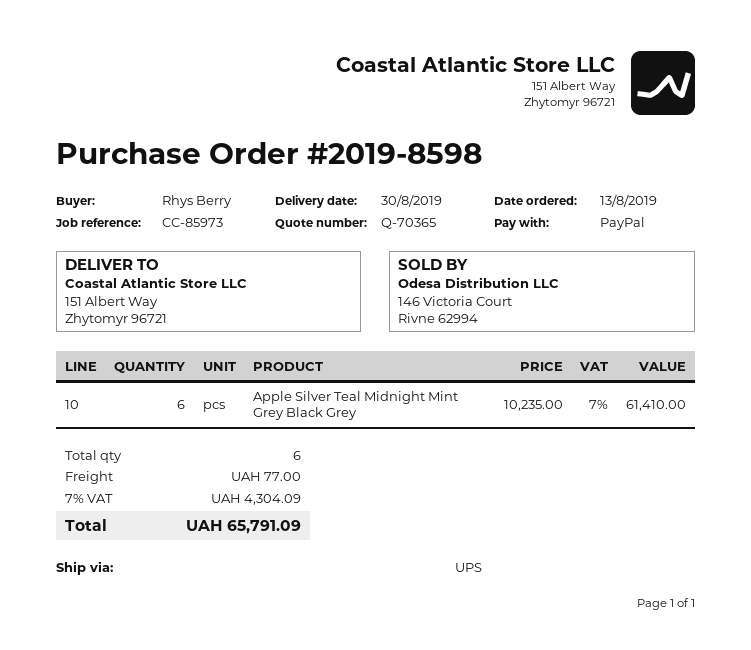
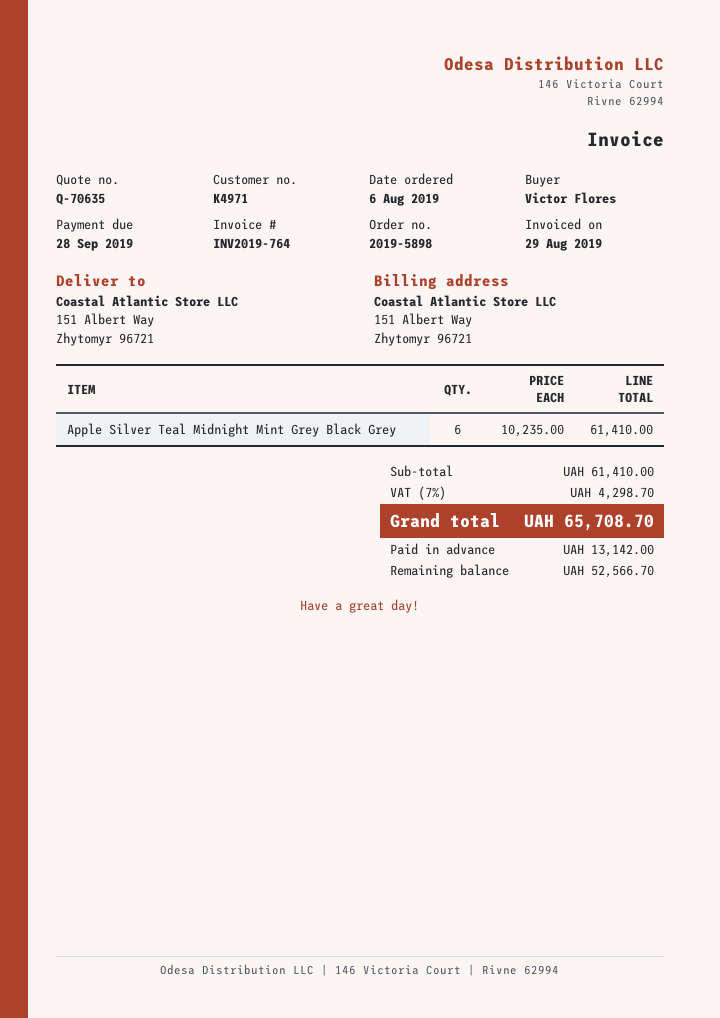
quote number: Q-70365 -> Q-70635
order number: 2019-8598 -> 2019-5898
order date: 2019-08-13 -> 2019-08-06
ordered by: Rhys Berry -> Victor Flores
shipping: 77.00 -> none
tax: 7% = 4304.09 -> 7% = 4298.70
total: 65791.09 -> 65708.70

